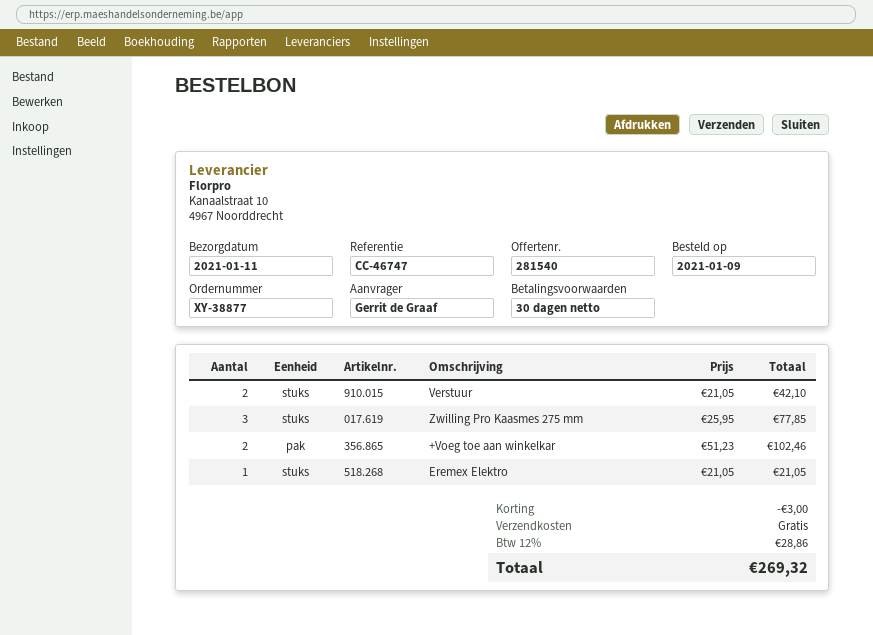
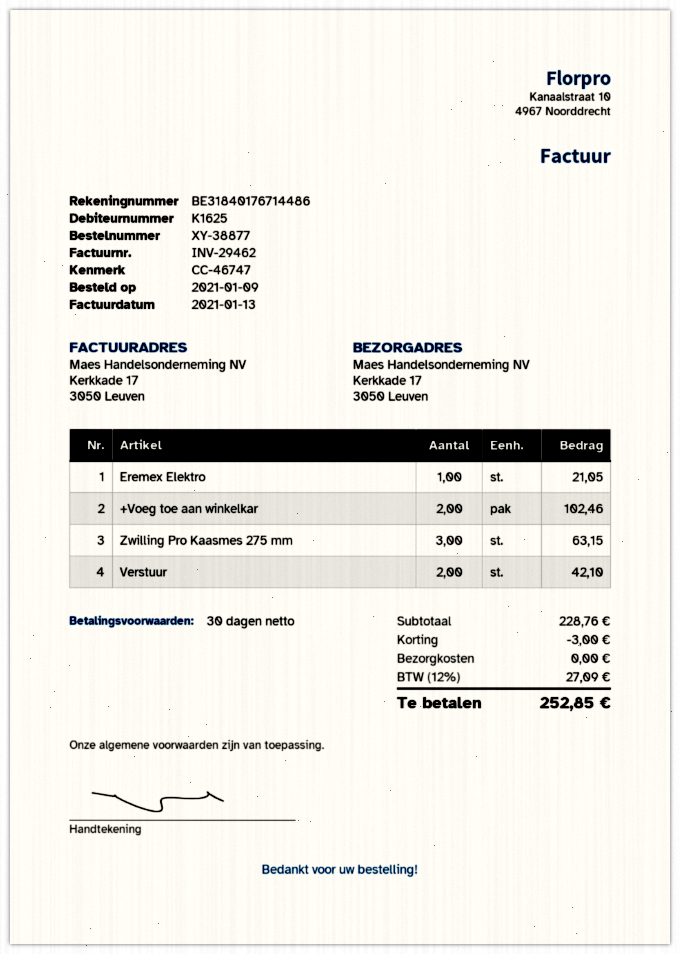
Zwilling Pro Kaasmes 275 mm: 3 for 77.85 -> 3 for 63.15
tax: 12% = 28.86 -> 12% = 27.09
total: 269.32 -> 252.85

